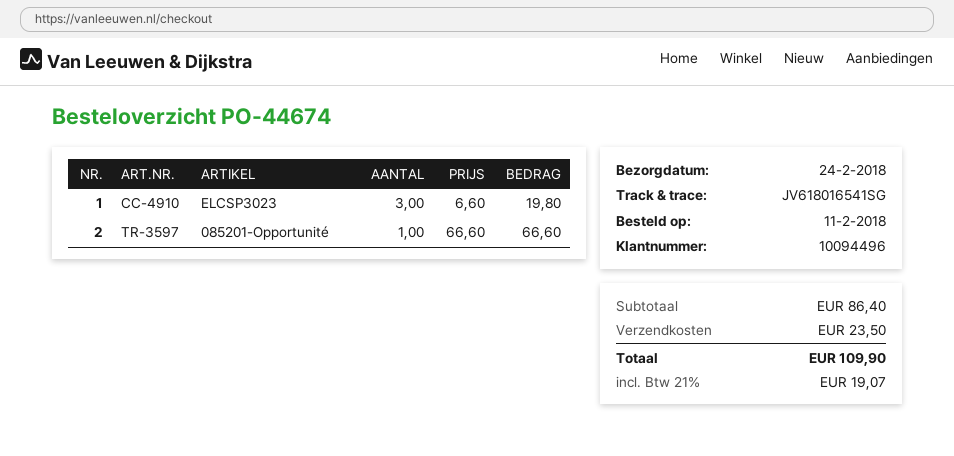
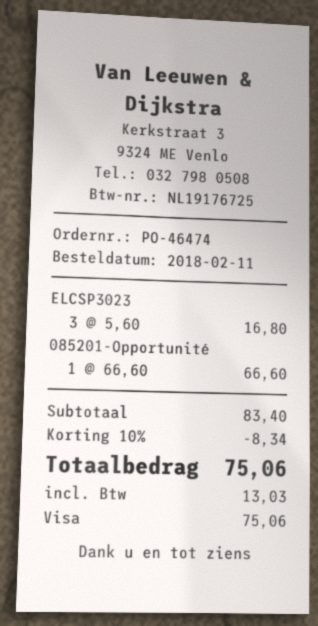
order number: PO-44674 -> PO-46474
ELCSP3023: 3 x 6.60 = 19.80 -> 3 x 5.60 = 16.80
subtotal: 86.40 -> 83.40
discount: none -> 10% = 8.34
shipping: 23.50 -> none
tax: 19.07 -> 13.03
total: 109.90 -> 75.06

